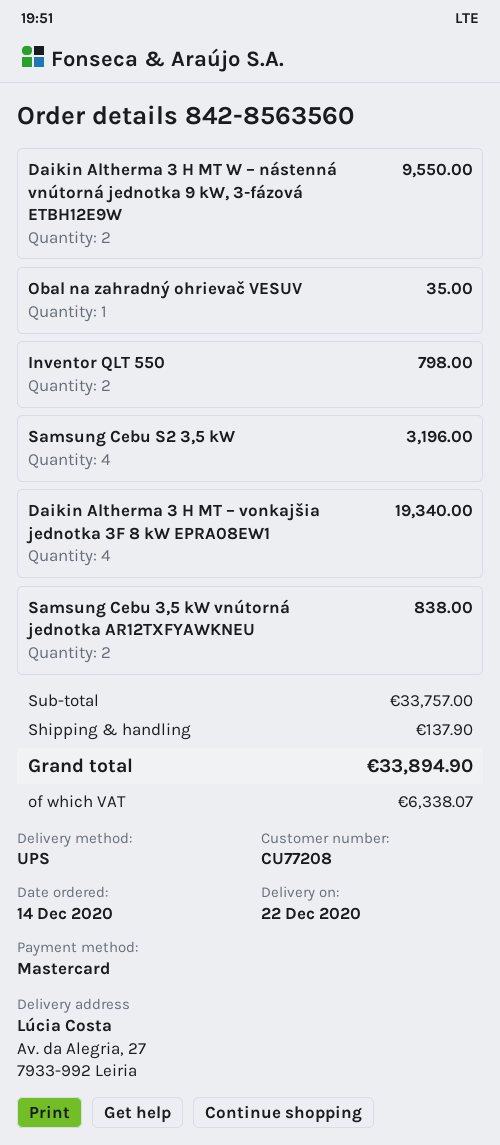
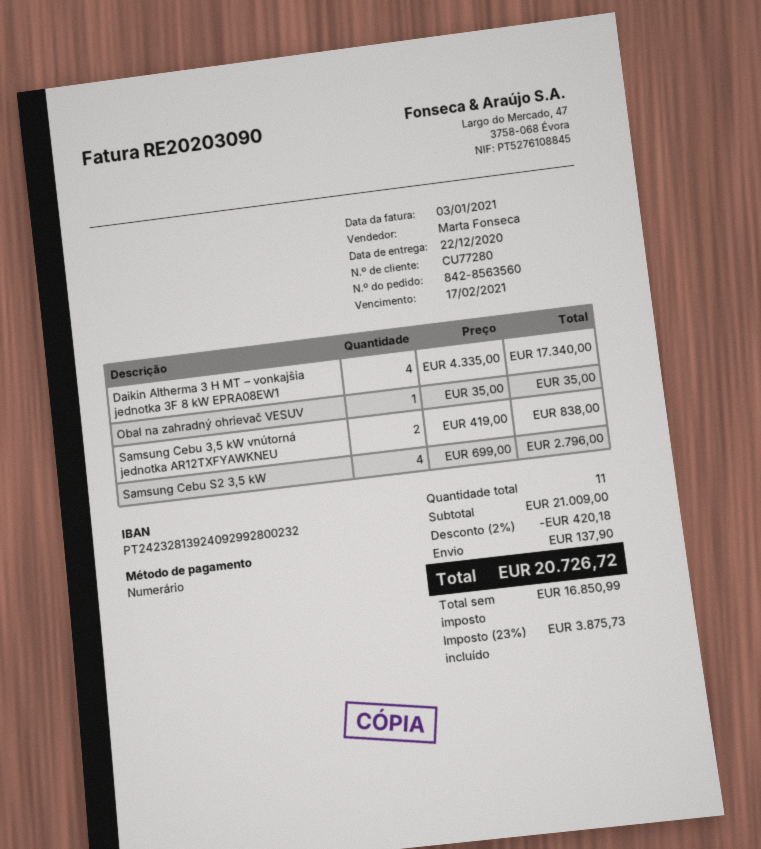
customer number: CU77208 -> CU77280
payment method: Mastercard -> cash
Daikin Altherma 3 H MT W – nástenná vnútorná jednotka 9 kW, 3-fázová ETBH12E9W: 2 for 9550.00 -> none
Inventor QLT 550: 2 for 798.00 -> none
Samsung Cebu S2 3,5 kW: 4 for 3196.00 -> 4 for 2796.00
Daikin Altherma 3 H MT – vonkajšia jednotka 3F 8 kW EPRA08EW1: 4 for 19340.00 -> 4 for 17340.00
subtotal: 33757.00 -> 21009.00
discount: none -> 2% = 420.18
tax: 6338.07 -> 3875.73
total: 33894.90 -> 20726.72

